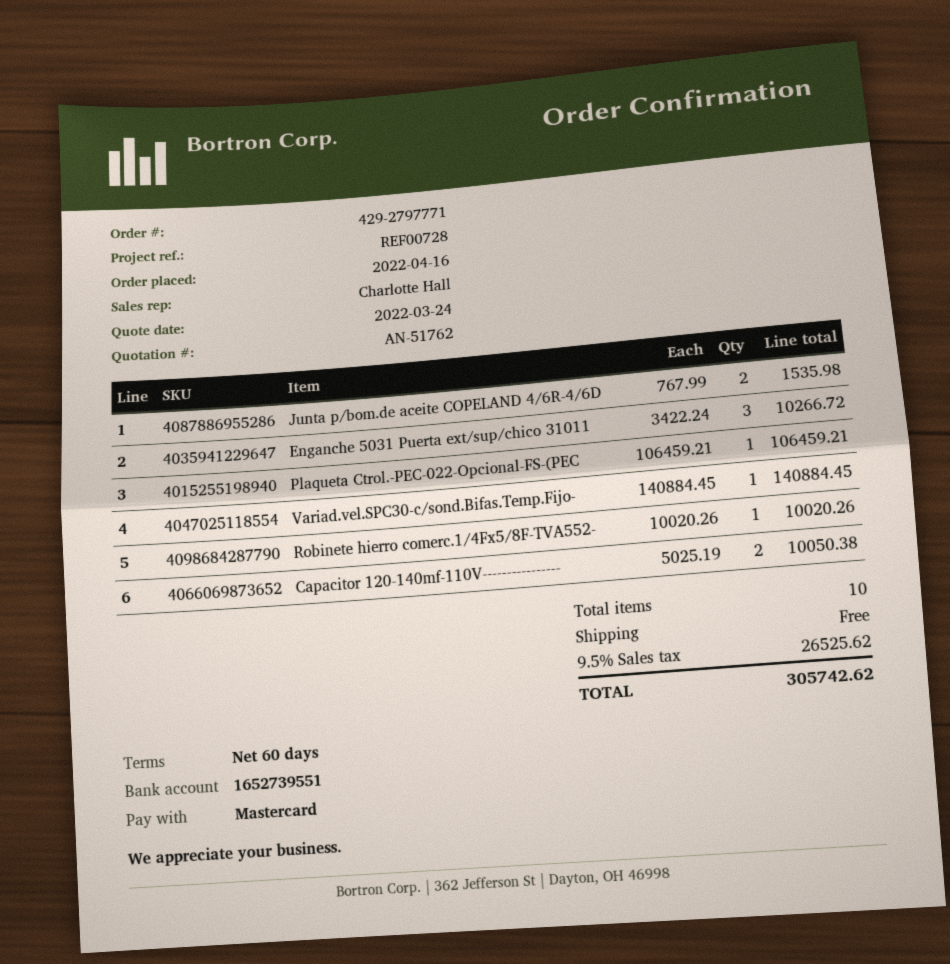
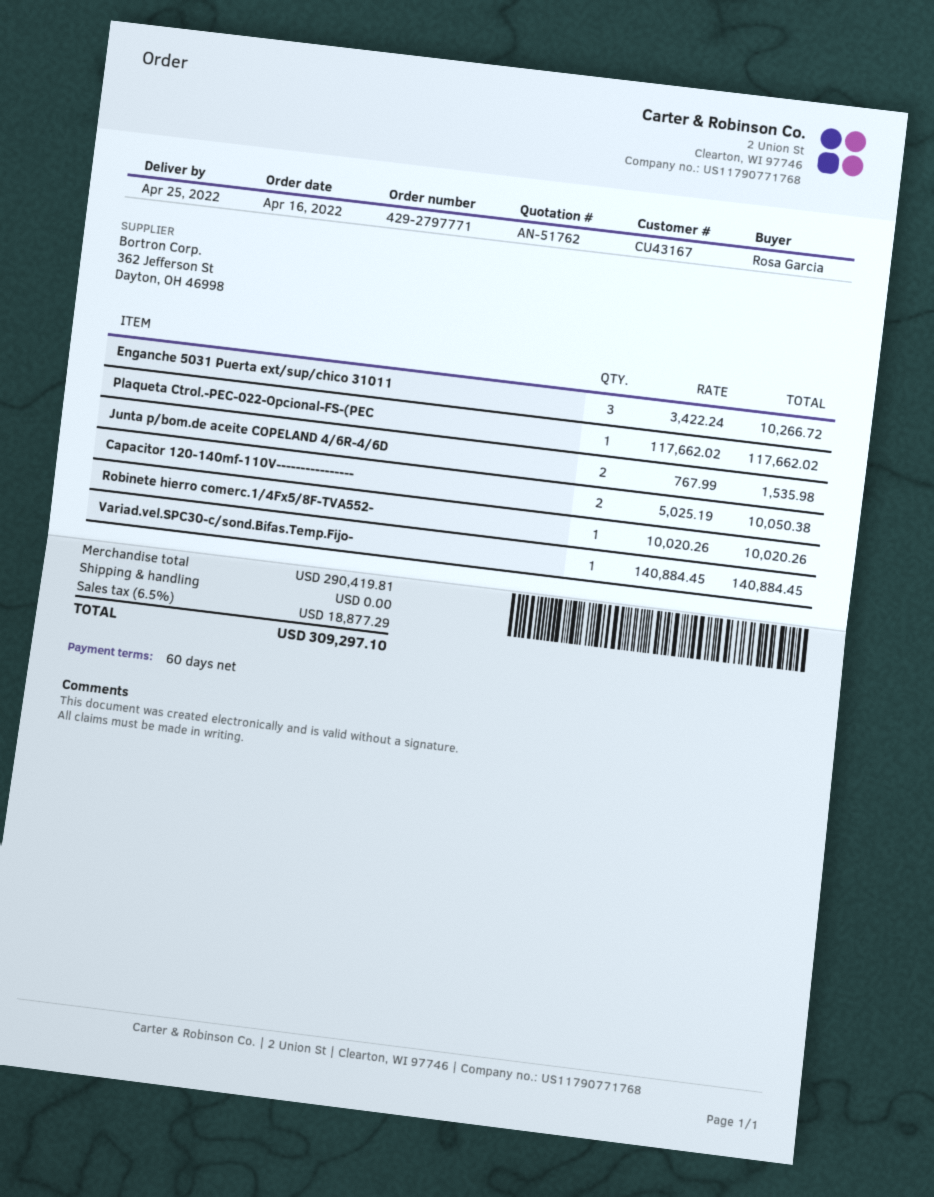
Plaqueta Ctrol.-PEC-022-Opcional-FS-(PEC: 1 x 106459.21 = 106459.21 -> 1 x 117662.02 = 117662.02
tax: 9.5% = 26525.62 -> 6.5% = 18877.29
total: 305742.62 -> 309297.10

